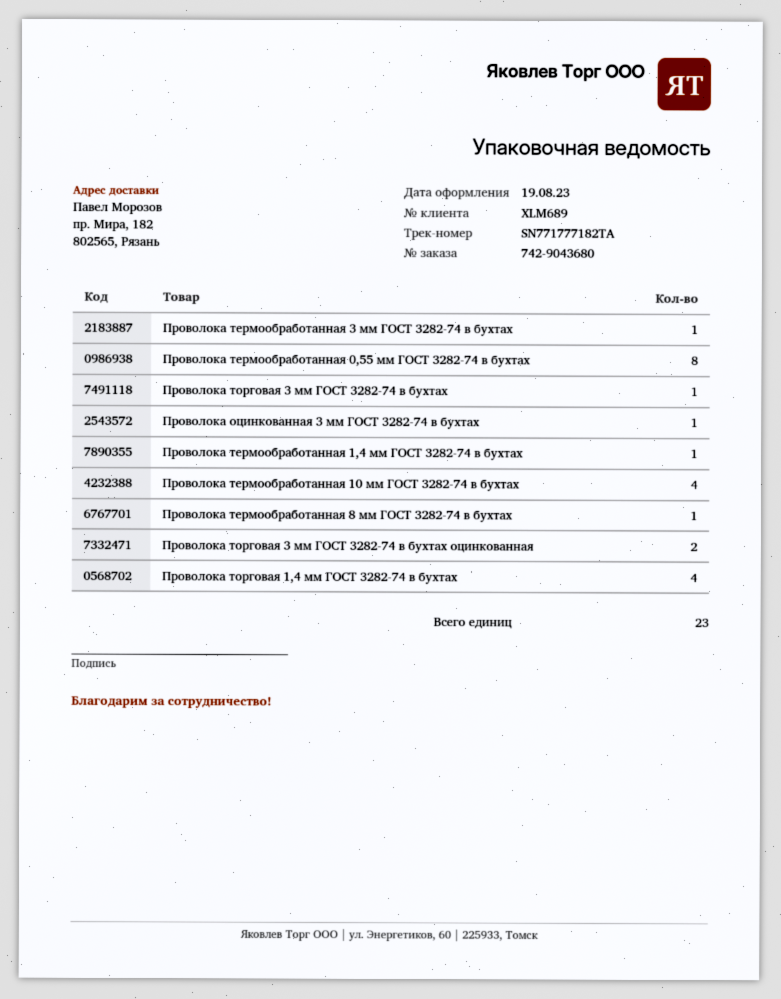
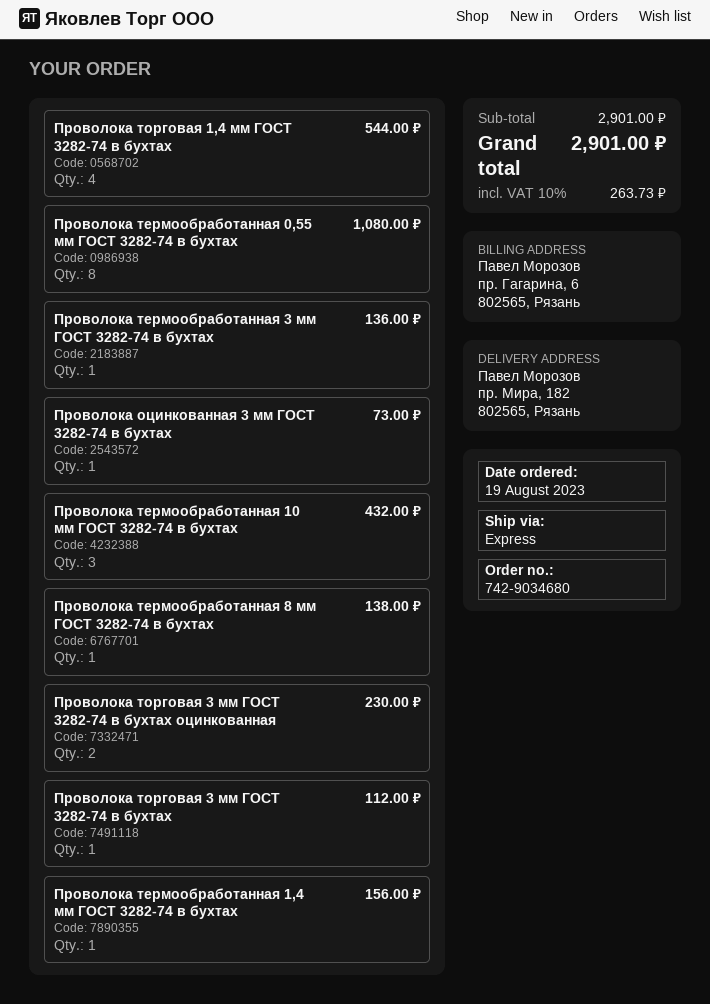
order number: 742-9043680 -> 742-9034680
Проволока термообработанная 10 мм ГОСТ 3282-74 в бухтах: 4 -> 3

